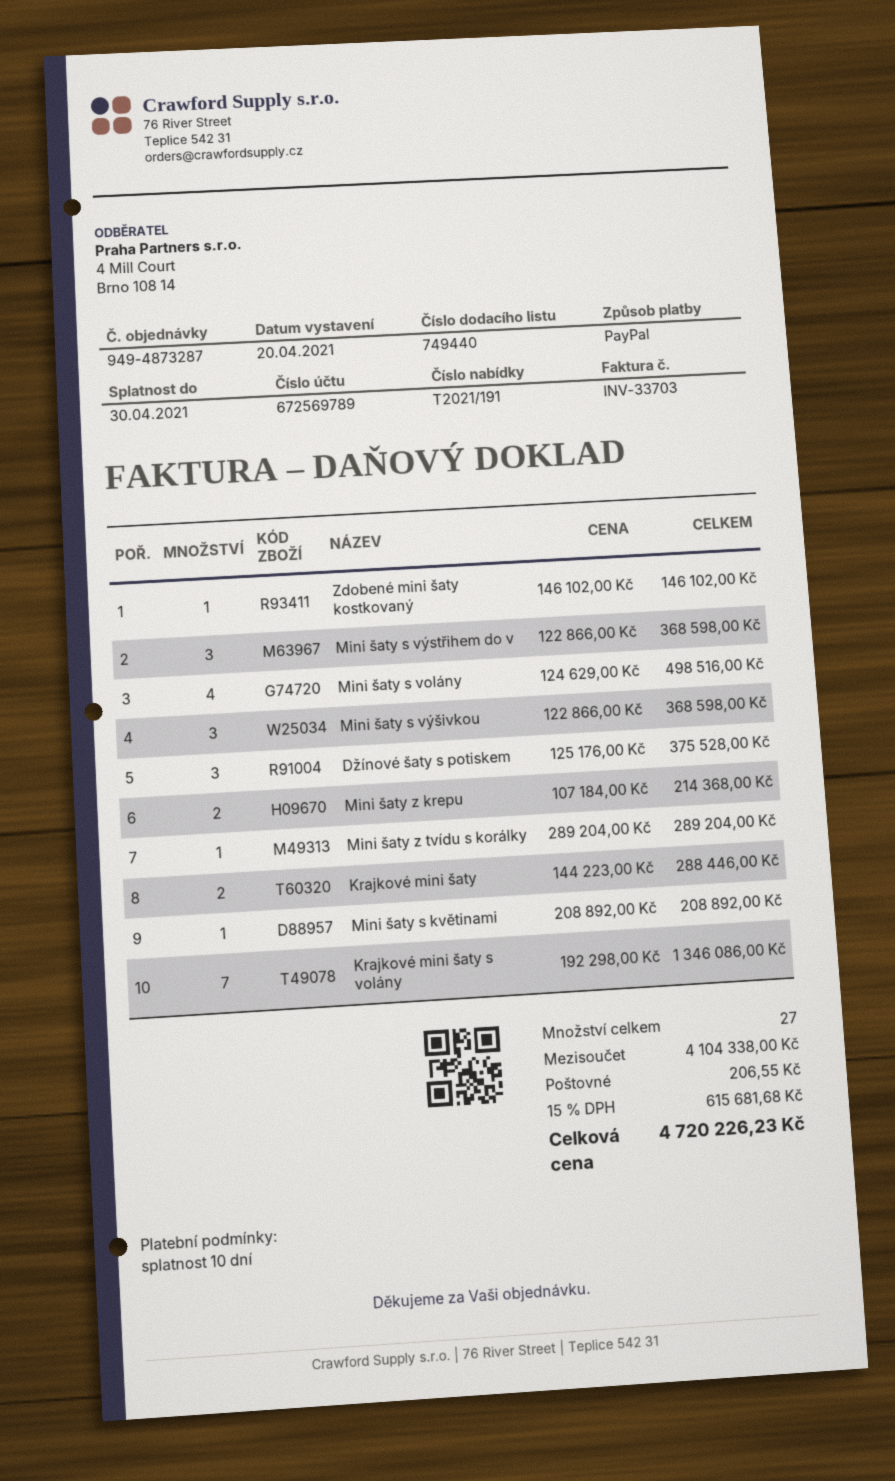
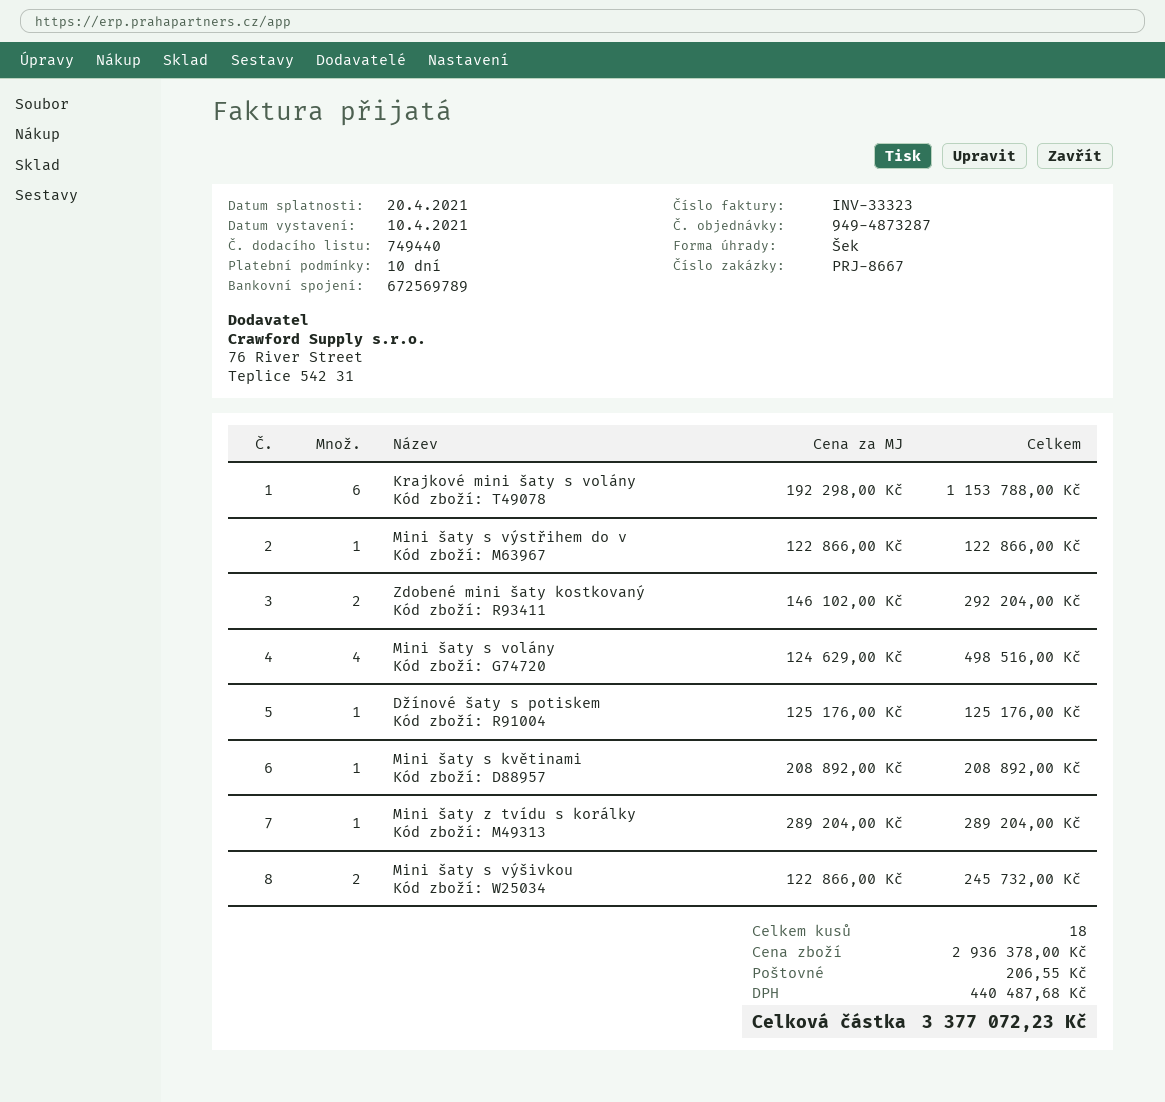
invoice number: INV-33703 -> INV-33323
invoice date: 2021-04-20 -> 2021-04-10
due date: 2021-04-30 -> 2021-04-20
payment method: PayPal -> cheque
Zdobené mini šaty kostkovaný: 1 x 146102.00 = 146102.00 -> 2 x 146102.00 = 292204.00
Mini šaty s výstřihem do v: 3 x 122866.00 = 368598.00 -> 1 x 122866.00 = 122866.00
Mini šaty s výšivkou: 3 x 122866.00 = 368598.00 -> 2 x 122866.00 = 245732.00
Džínové šaty s potiskem: 3 x 125176.00 = 375528.00 -> 1 x 125176.00 = 125176.00
Mini šaty z krepu: 2 x 107184.00 = 214368.00 -> none
Krajkové mini šaty: 2 x 144223.00 = 288446.00 -> none
Krajkové mini šaty s volány: 7 x 192298.00 = 1346086.00 -> 6 x 192298.00 = 1153788.00
total quantity: 27 -> 18
subtotal: 4104338.00 -> 2936378.00
tax: 615681.68 -> 440487.68
total: 4720226.23 -> 3377072.23

